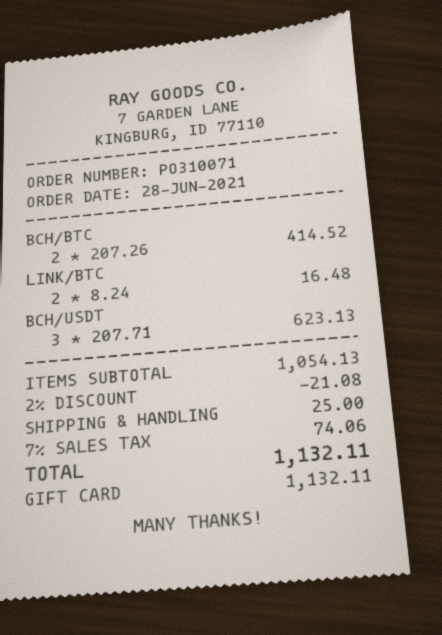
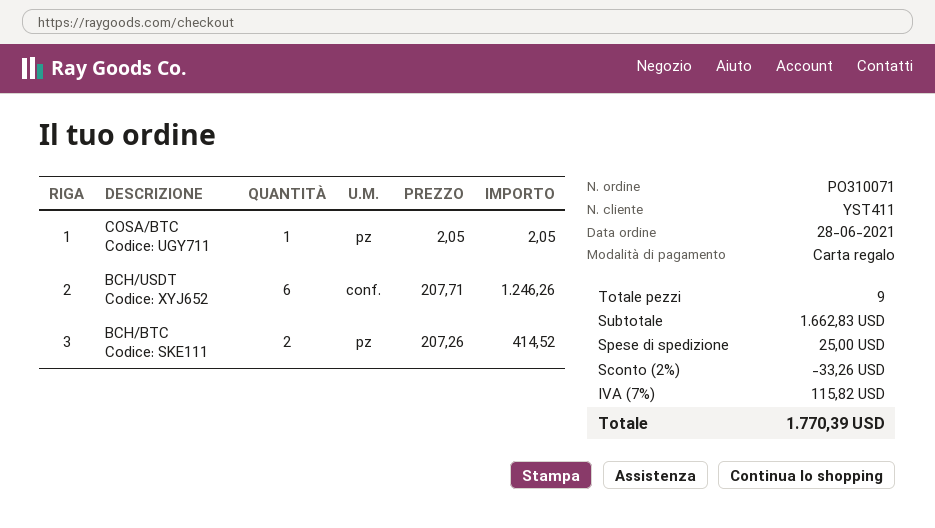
LINK/BTC: 2 x 8.24 = 16.48 -> none
BCH/USDT: 3 x 207.71 = 623.13 -> 6 x 207.71 = 1246.26
COSA/BTC: none -> 1 x 2.05 = 2.05
subtotal: 1054.13 -> 1662.83
discount: 2% = 21.08 -> 2% = 33.26
tax: 7% = 74.06 -> 7% = 115.82
total: 1132.11 -> 1770.39

